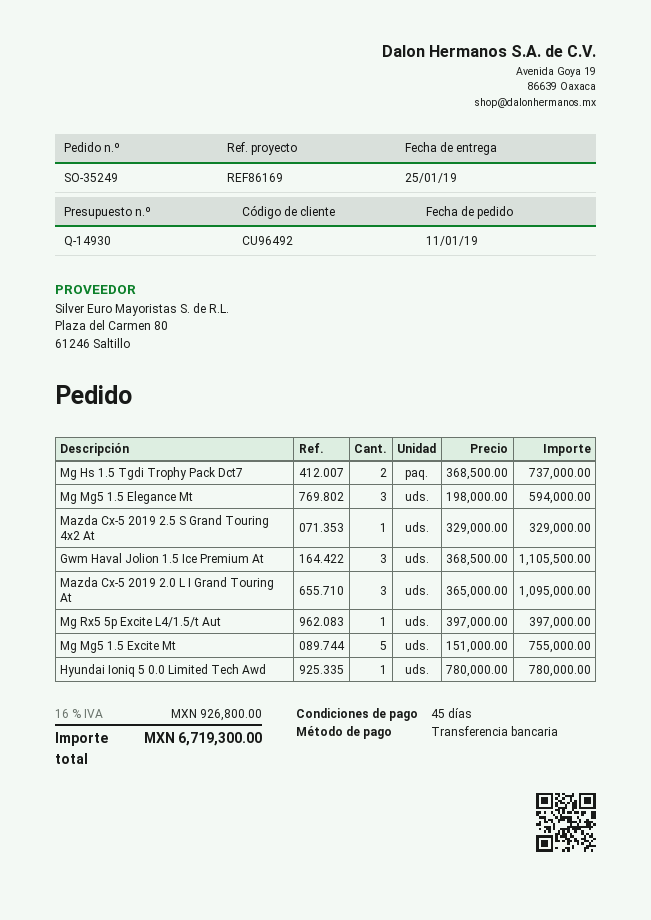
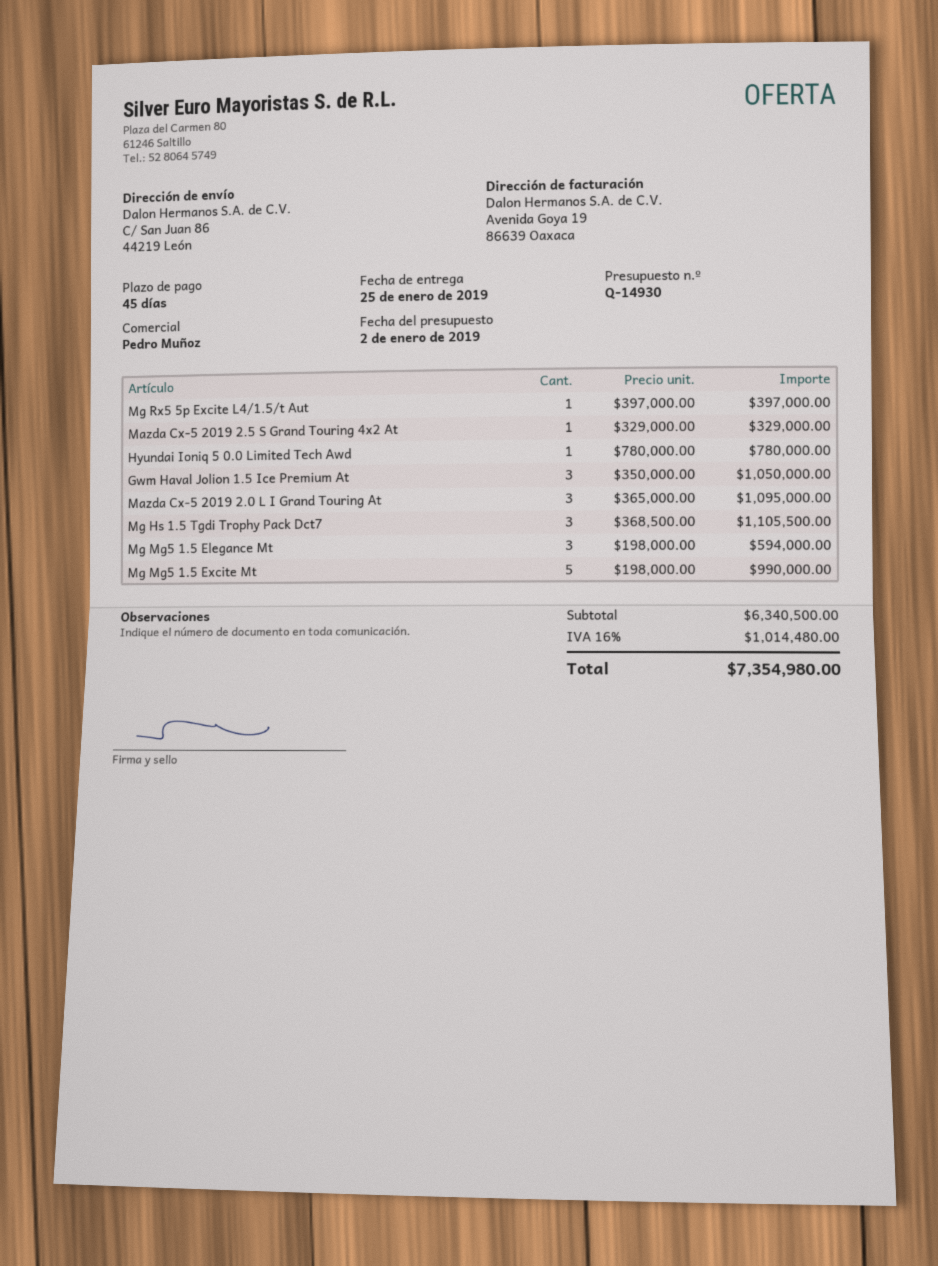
Mg Hs 1.5 Tgdi Trophy Pack Dct7: 2 x 368500.00 = 737000.00 -> 3 x 368500.00 = 1105500.00
Gwm Haval Jolion 1.5 Ice Premium At: 3 x 368500.00 = 1105500.00 -> 3 x 350000.00 = 1050000.00
Mg Mg5 1.5 Excite Mt: 5 x 151000.00 = 755000.00 -> 5 x 198000.00 = 990000.00
tax: 16% = 926800.00 -> 16% = 1014480.00
total: 6719300.00 -> 7354980.00

